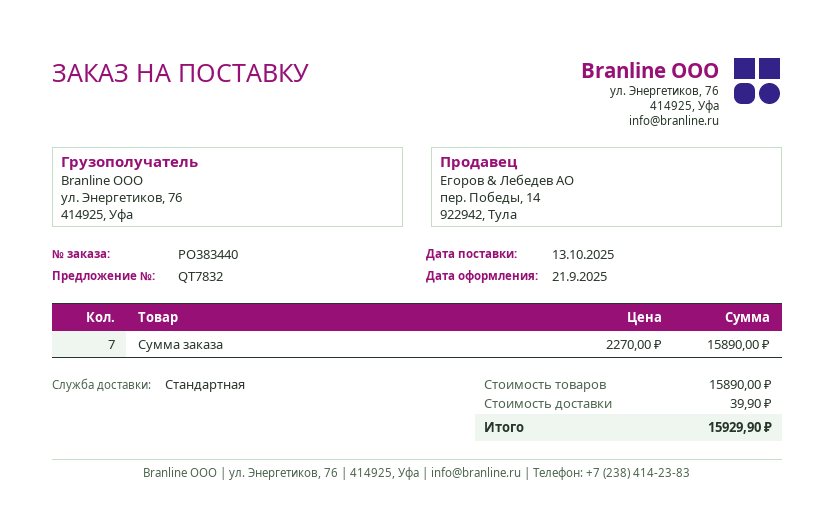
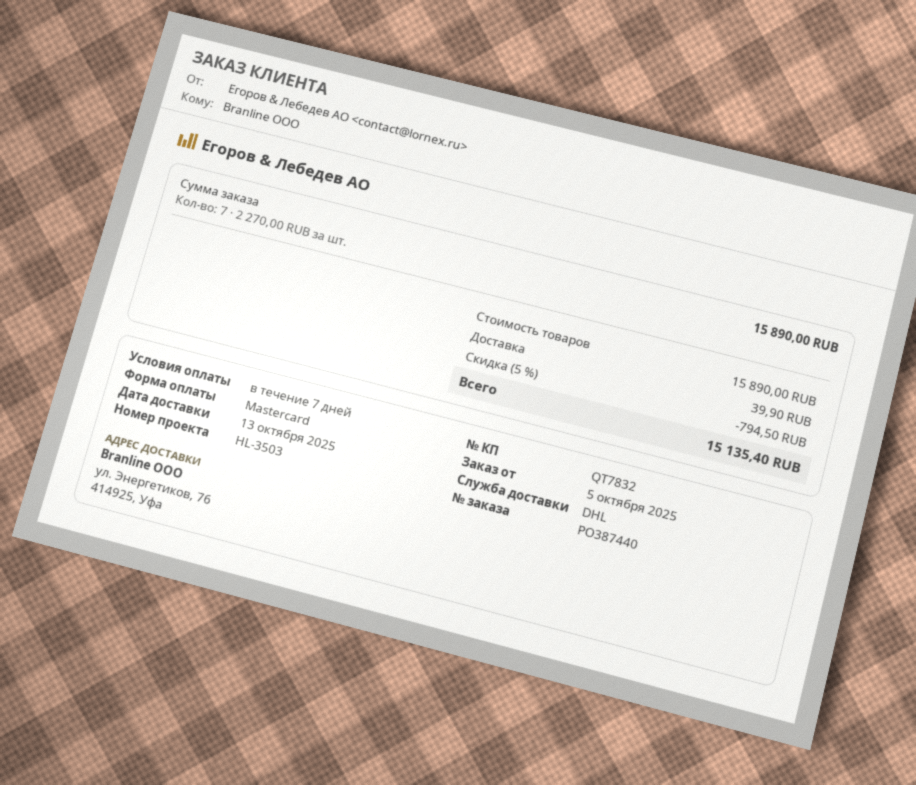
order number: PO383440 -> PO387440
order date: 2025-09-21 -> 2025-10-05
shipping method: standard -> DHL
discount: none -> 5% = 794.50
total: 15929.90 -> 15135.40

